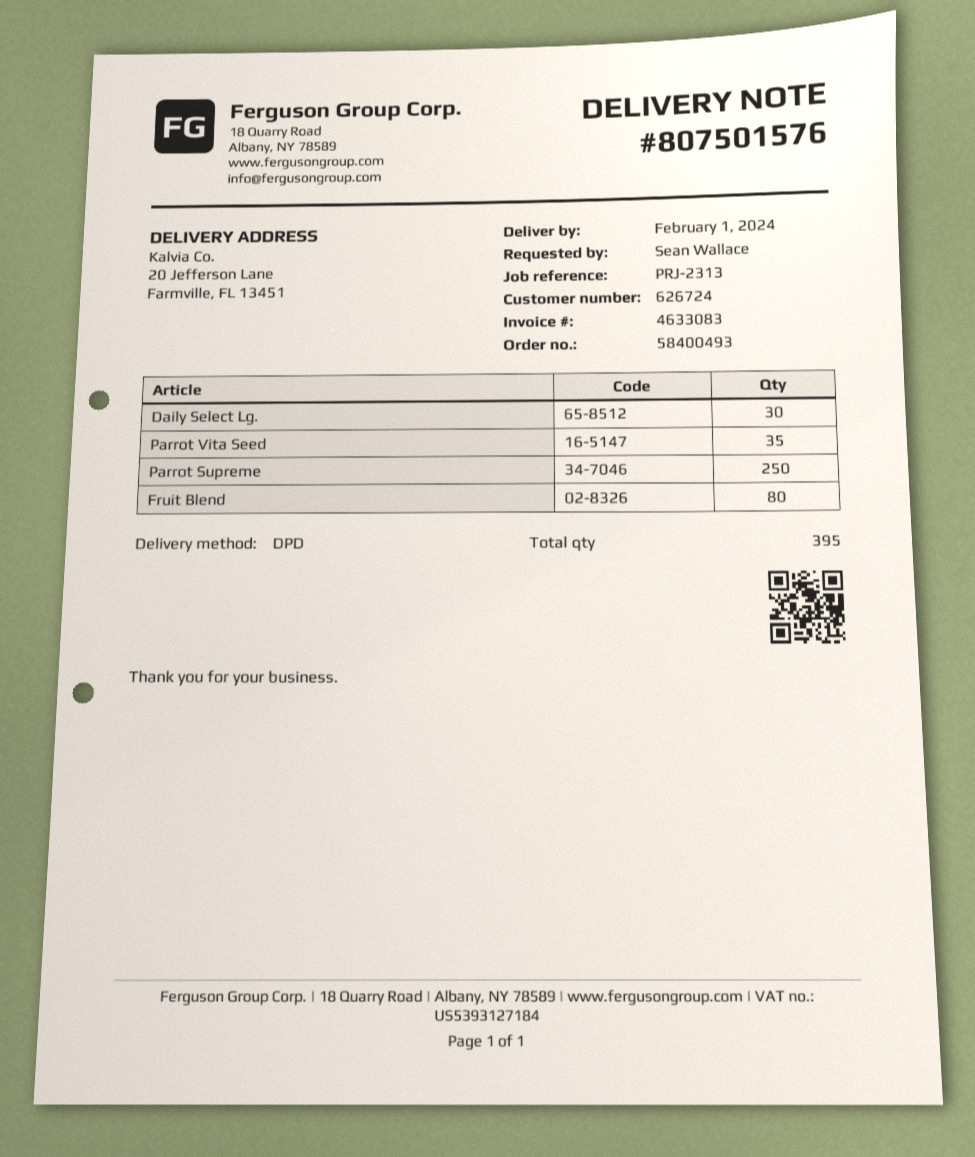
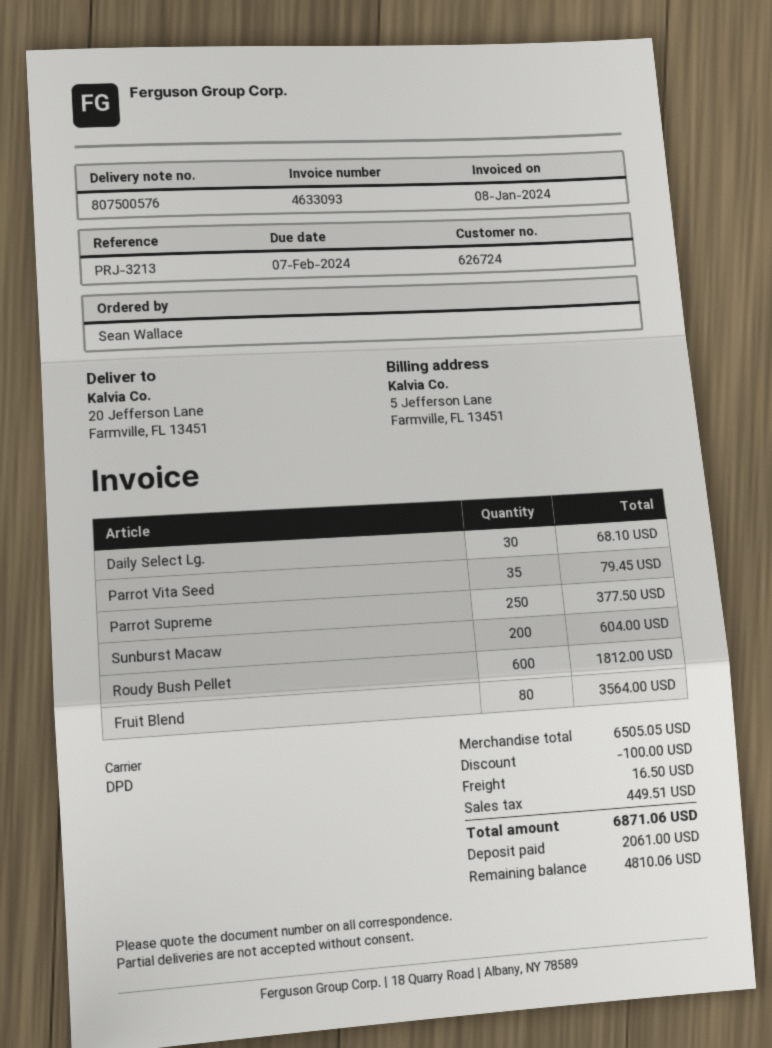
delivery note number: 807501576 -> 807500576
invoice number: 4633083 -> 4633093
reference: PRJ-2313 -> PRJ-3213
Sunburst Macaw: none -> 200
Roudy Bush Pellet: none -> 600

